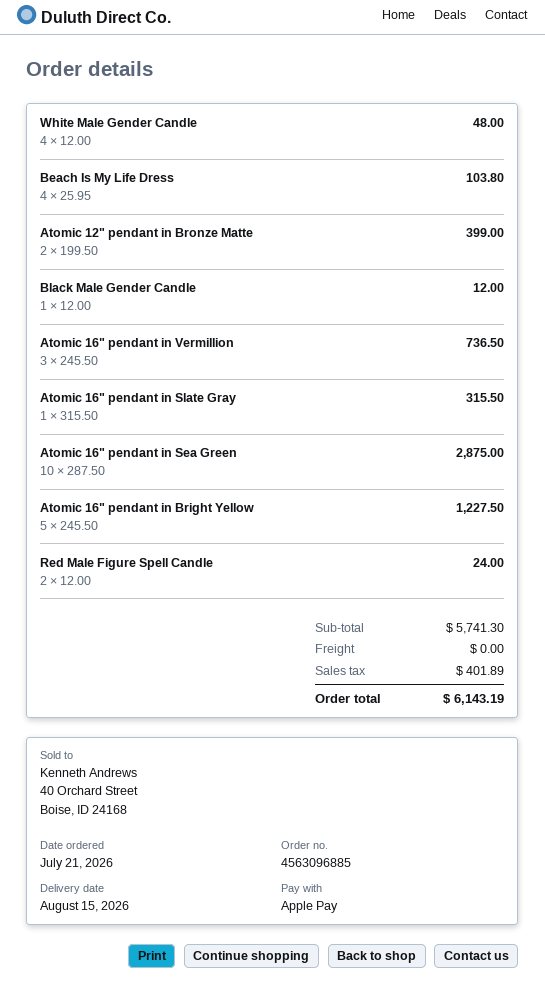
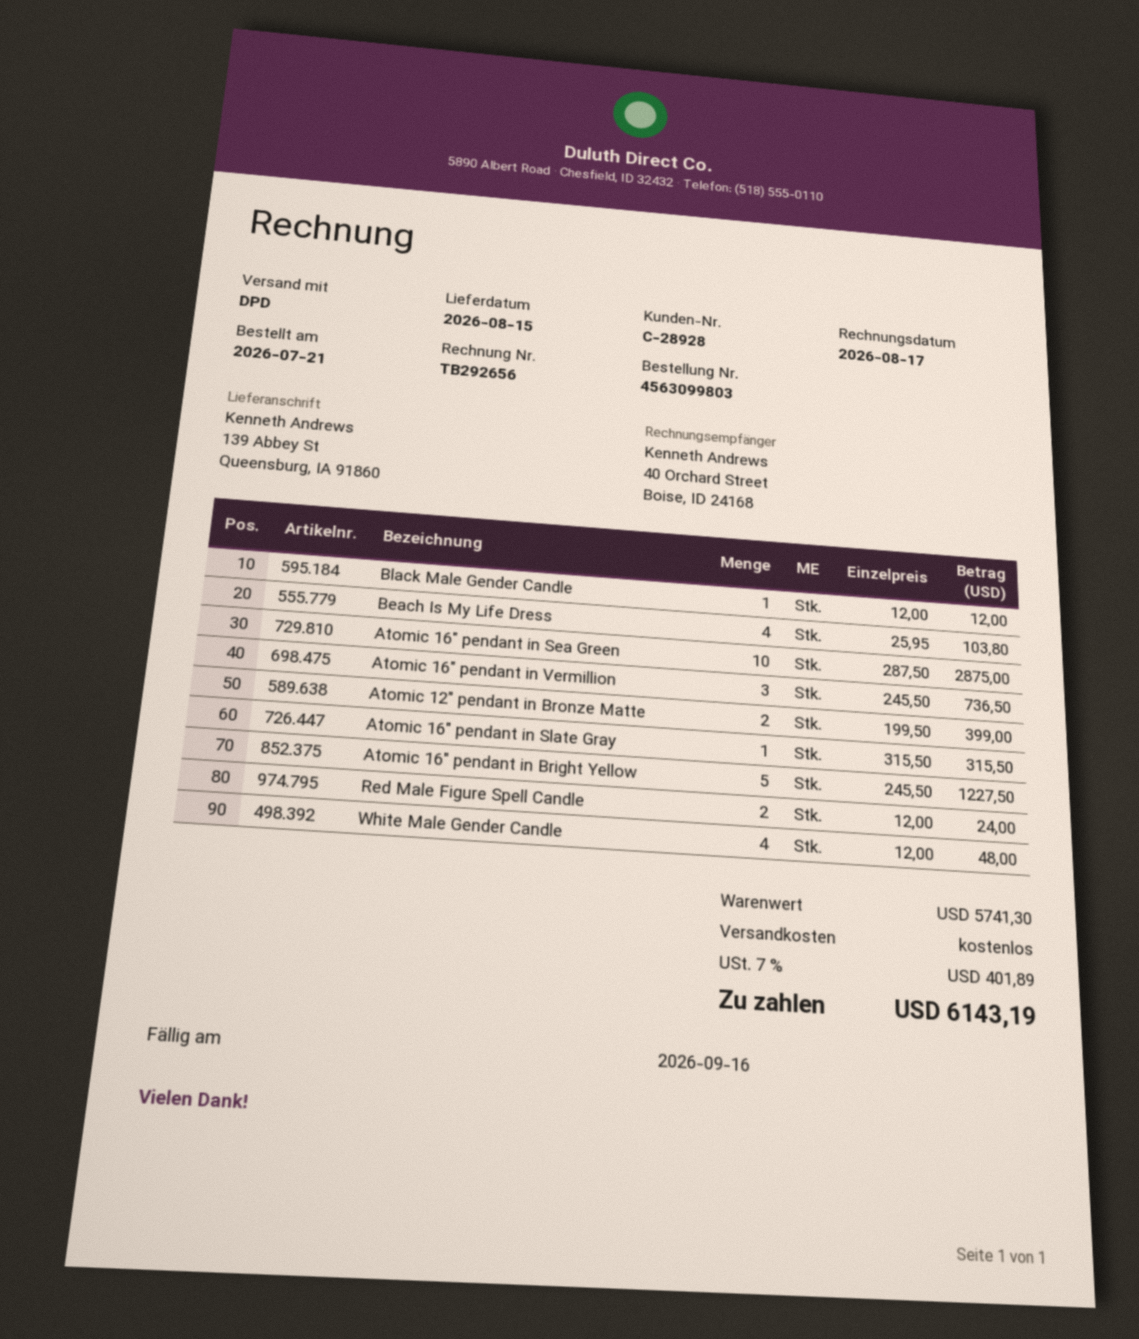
order number: 4563096885 -> 4563099803

